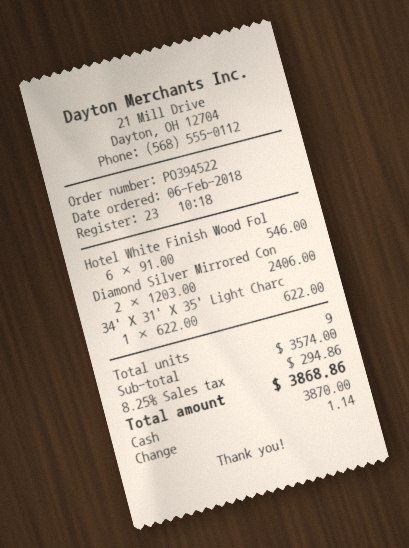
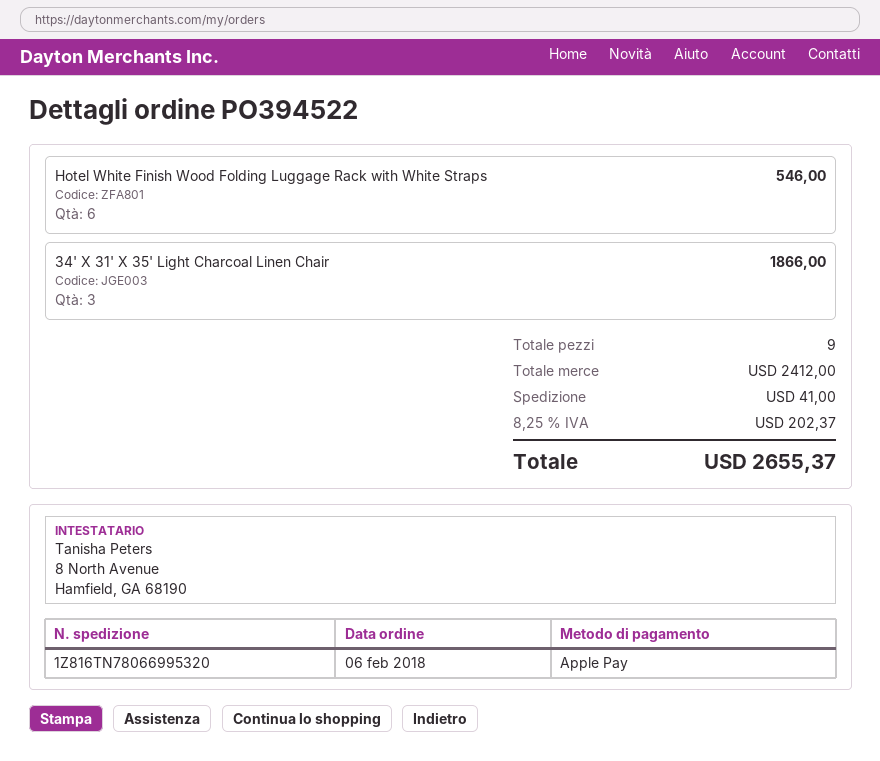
payment method: cash -> Apple Pay
Diamond Silver Mirrored Con: 2 for 2406.00 -> none
34' X 31' X 35' Light Charc: 1 for 622.00 -> 3 for 1866.00
subtotal: 3574.00 -> 2412.00
shipping: none -> 41.00
tax: 8.25% = 294.86 -> 8.25% = 202.37
total: 3868.86 -> 2655.37

